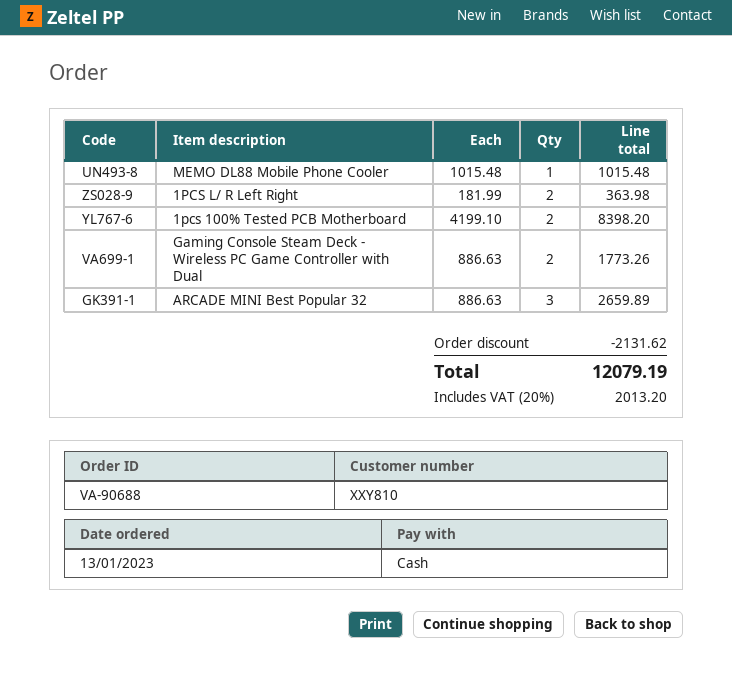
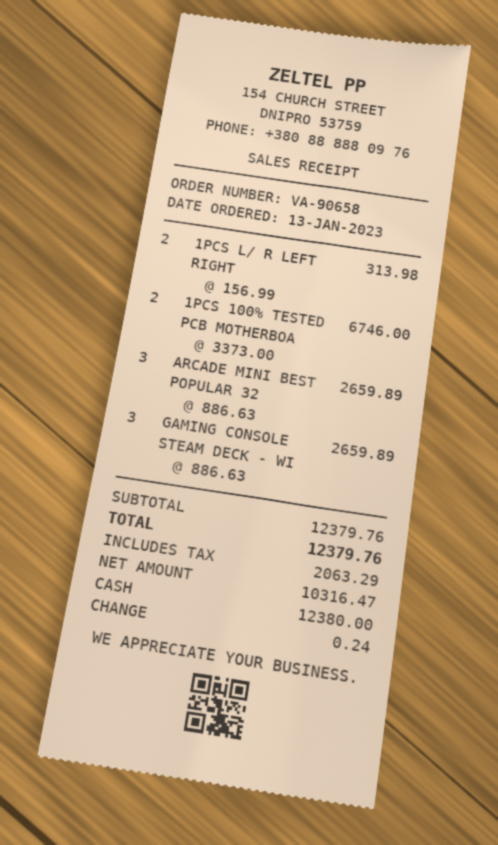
order number: VA-90688 -> VA-90658
MEMO DL88 Mobile Phone Cooler: 1 x 1015.48 = 1015.48 -> none
1PCS L/ R Left Right: 2 x 181.99 = 363.98 -> 2 x 156.99 = 313.98
1pcs 100% Tested PCB Motherboard: 2 x 4199.10 = 8398.20 -> 2 x 3373.00 = 6746.00
Gaming Console Steam Deck - Wireless PC Game Controller with Dual: 2 x 886.63 = 1773.26 -> 3 x 886.63 = 2659.89
discount: 2131.62 -> none
tax: 2013.20 -> 2063.29
total: 12079.19 -> 12379.76

